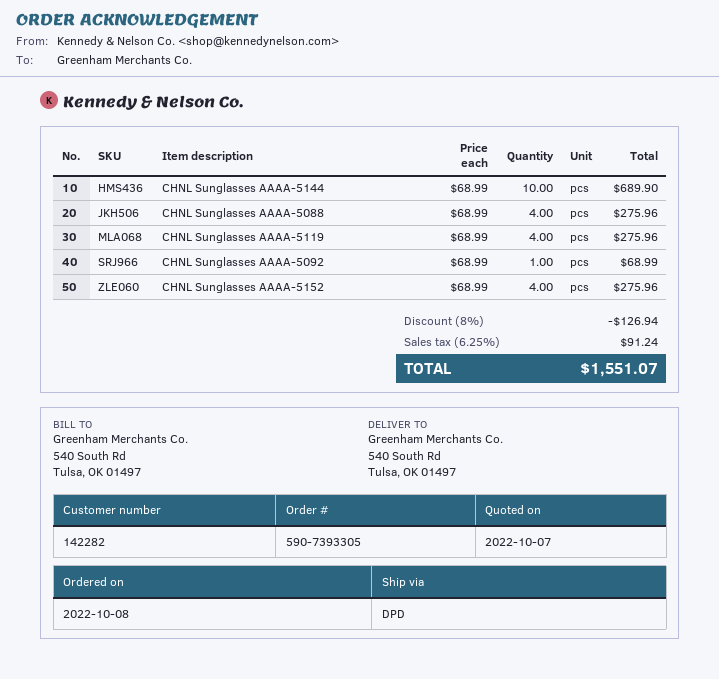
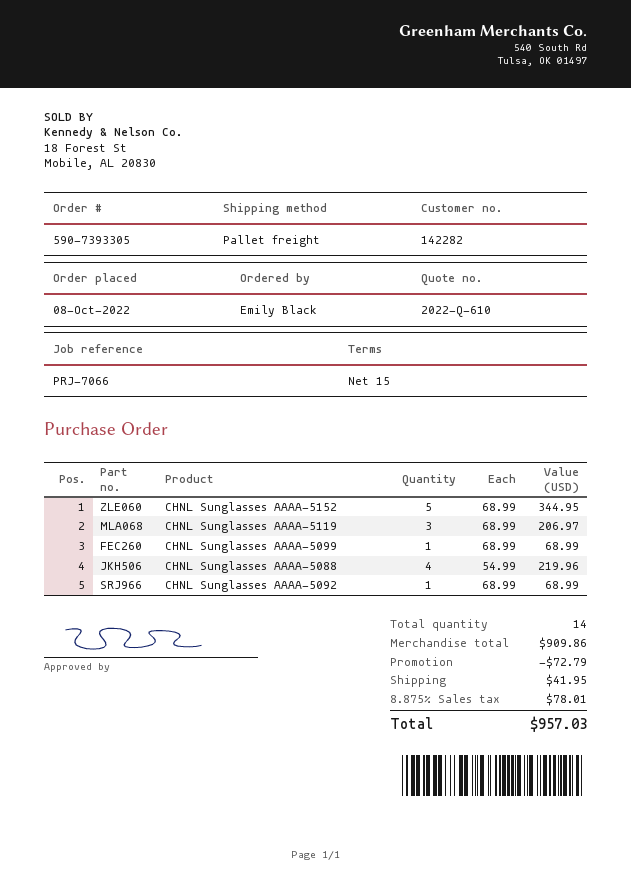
shipping method: DPD -> pallet freight
CHNL Sunglasses AAAA-5144: 10 x 68.99 = 689.90 -> none
CHNL Sunglasses AAAA-5088: 4 x 68.99 = 275.96 -> 4 x 54.99 = 219.96
CHNL Sunglasses AAAA-5119: 4 x 68.99 = 275.96 -> 3 x 68.99 = 206.97
CHNL Sunglasses AAAA-5152: 4 x 68.99 = 275.96 -> 5 x 68.99 = 344.95
CHNL Sunglasses AAAA-5099: none -> 1 x 68.99 = 68.99
discount: 126.94 -> 72.79
shipping: none -> 41.95
tax: 6.25% = 91.24 -> 8.875% = 78.01
total: 1551.07 -> 957.03

